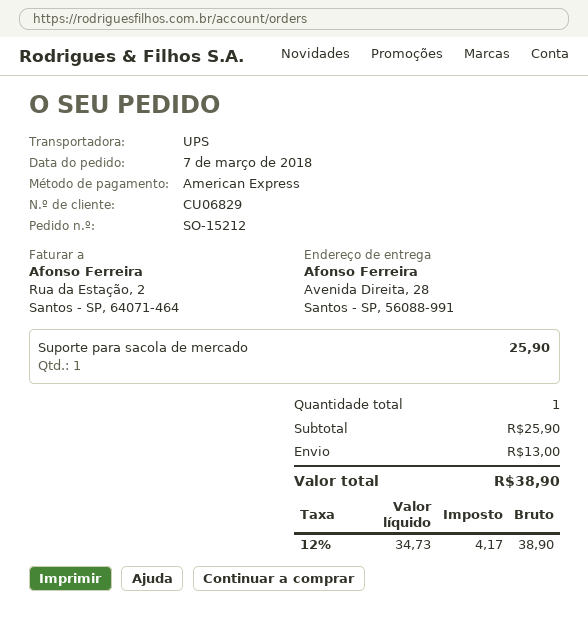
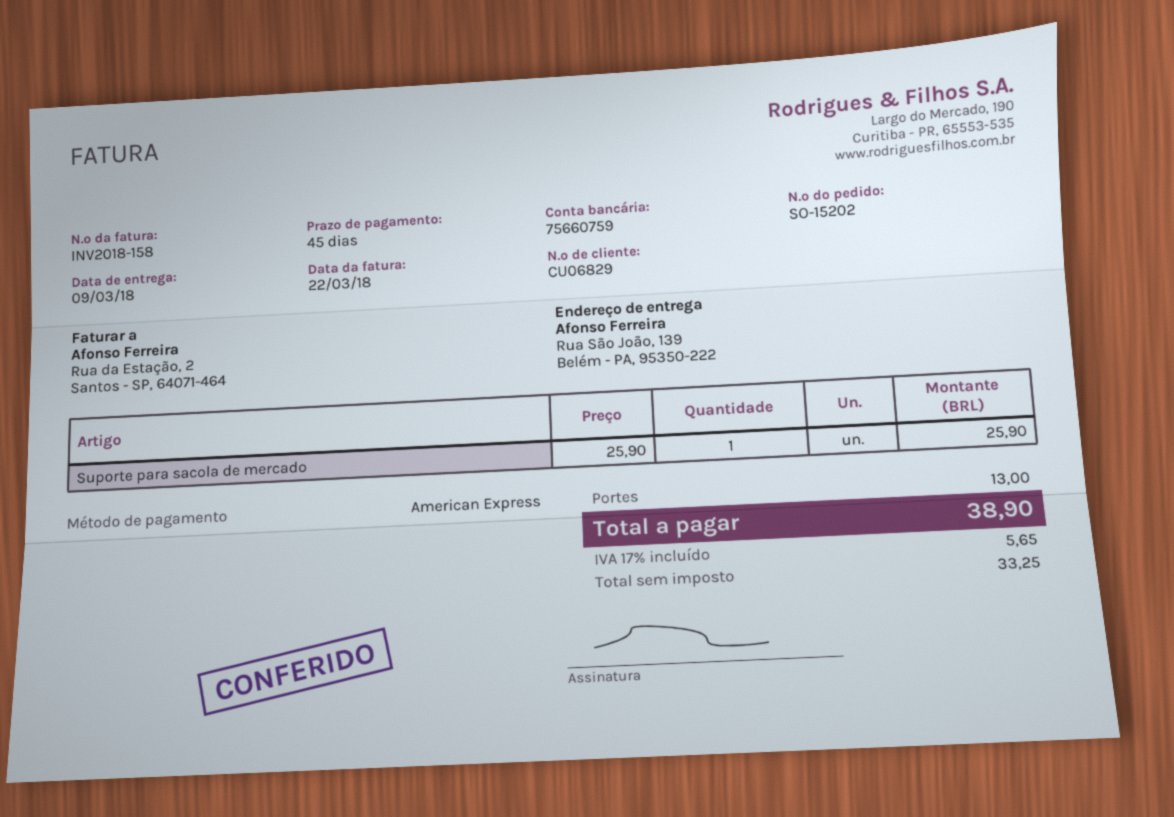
order number: SO-15212 -> SO-15202
ship to: Avenida Direita, 28, Santos - SP, 56088-991 -> Rua São João, 139, Belém - PA, 95350-222
net: 34.73 -> 33.25
tax: 12% = 4.17 -> 17% = 5.65

